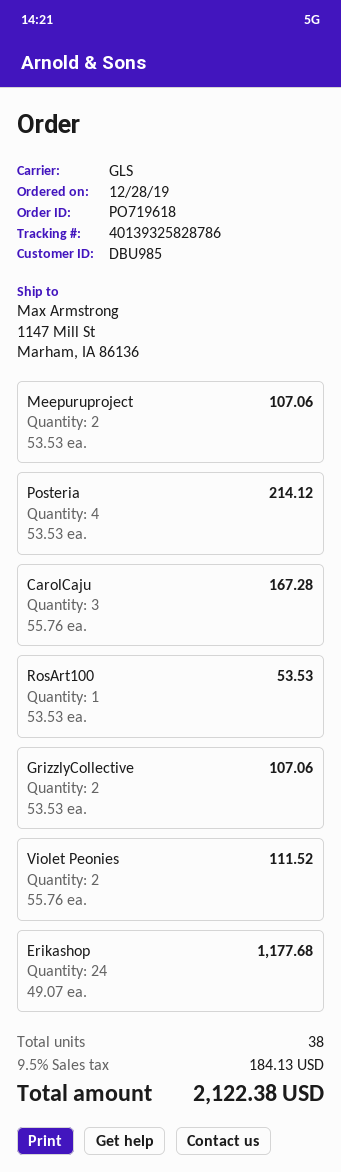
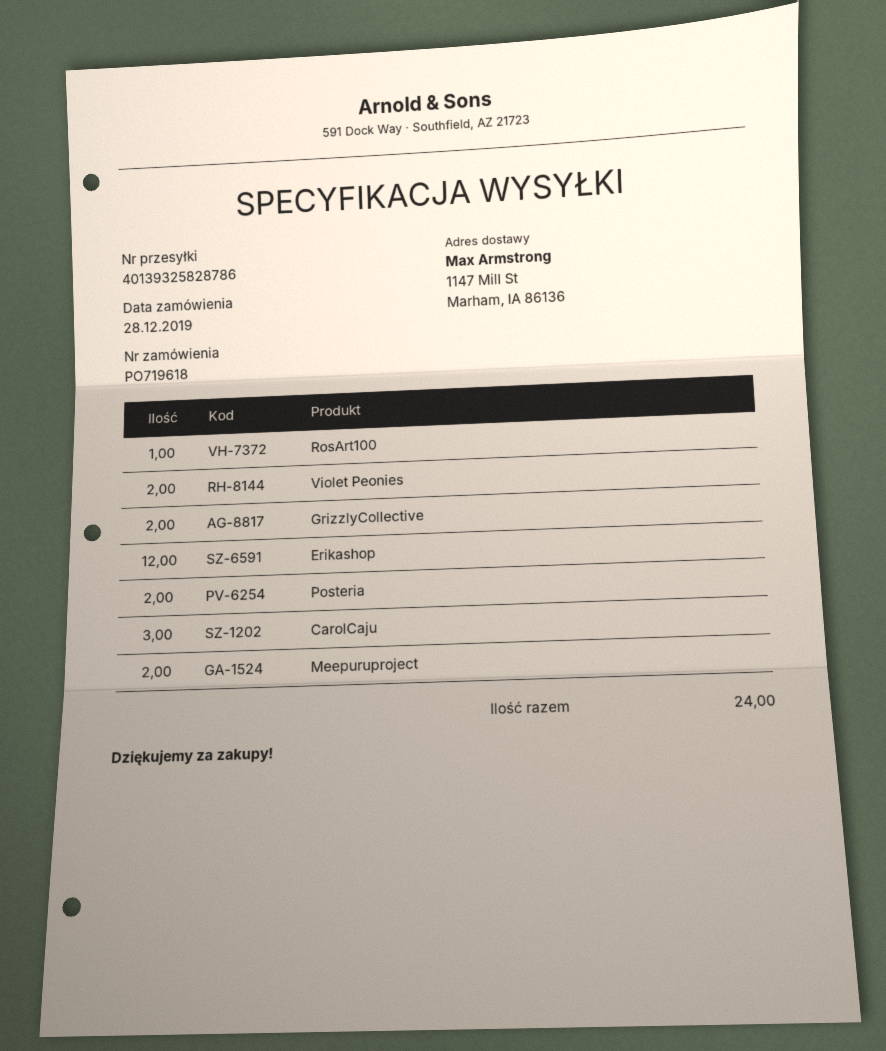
Posteria: 4 -> 2
Erikashop: 24 -> 12
total quantity: 38 -> 24

